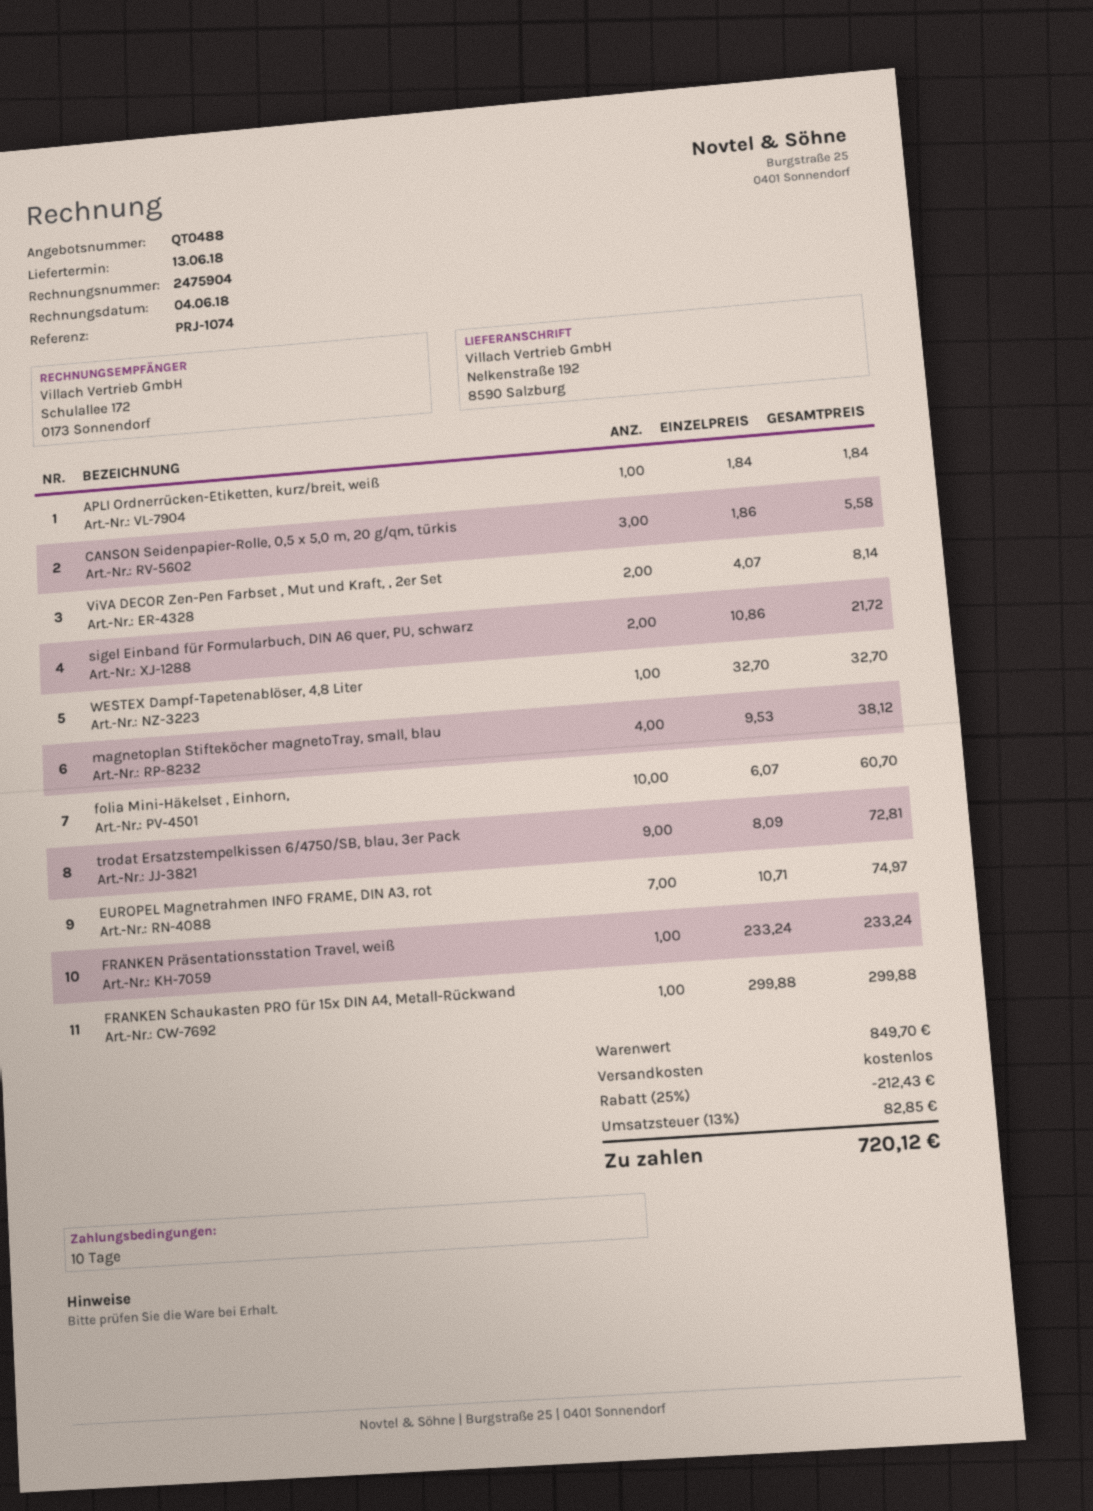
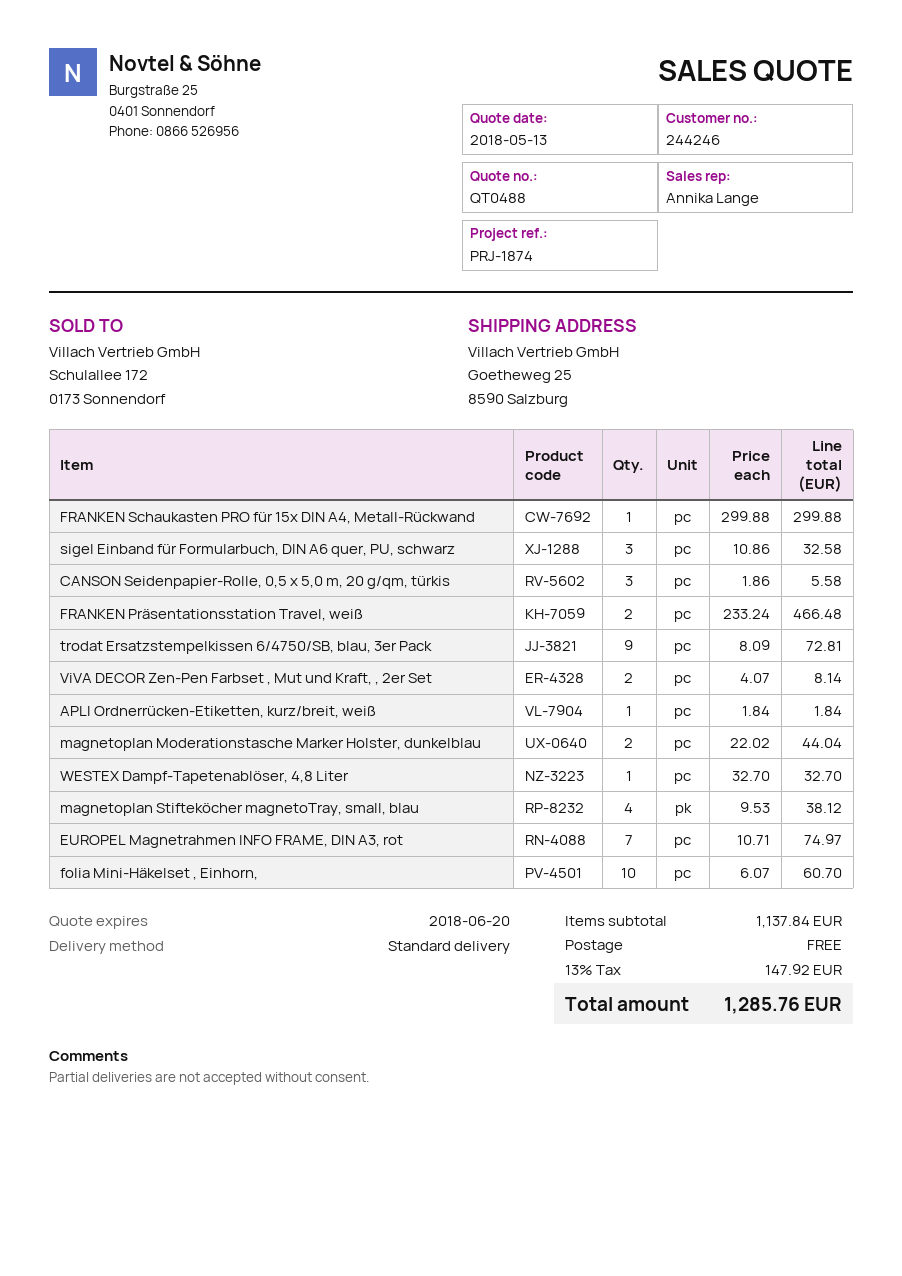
reference: PRJ-1074 -> PRJ-1874
ship to: Nelkenstraße 192, 8590 Salzburg -> Goetheweg 25, 8590 Salzburg
sigel Einband für Formularbuch, DIN A6 quer, PU, schwarz: 2 x 10.86 = 21.72 -> 3 x 10.86 = 32.58
FRANKEN Präsentationsstation Travel, weiß: 1 x 233.24 = 233.24 -> 2 x 233.24 = 466.48
magnetoplan Moderationstasche Marker Holster, dunkelblau: none -> 2 x 22.02 = 44.04
subtotal: 849.70 -> 1137.84
discount: 25% = 212.43 -> none
tax: 13% = 82.85 -> 13% = 147.92
total: 720.12 -> 1285.76

